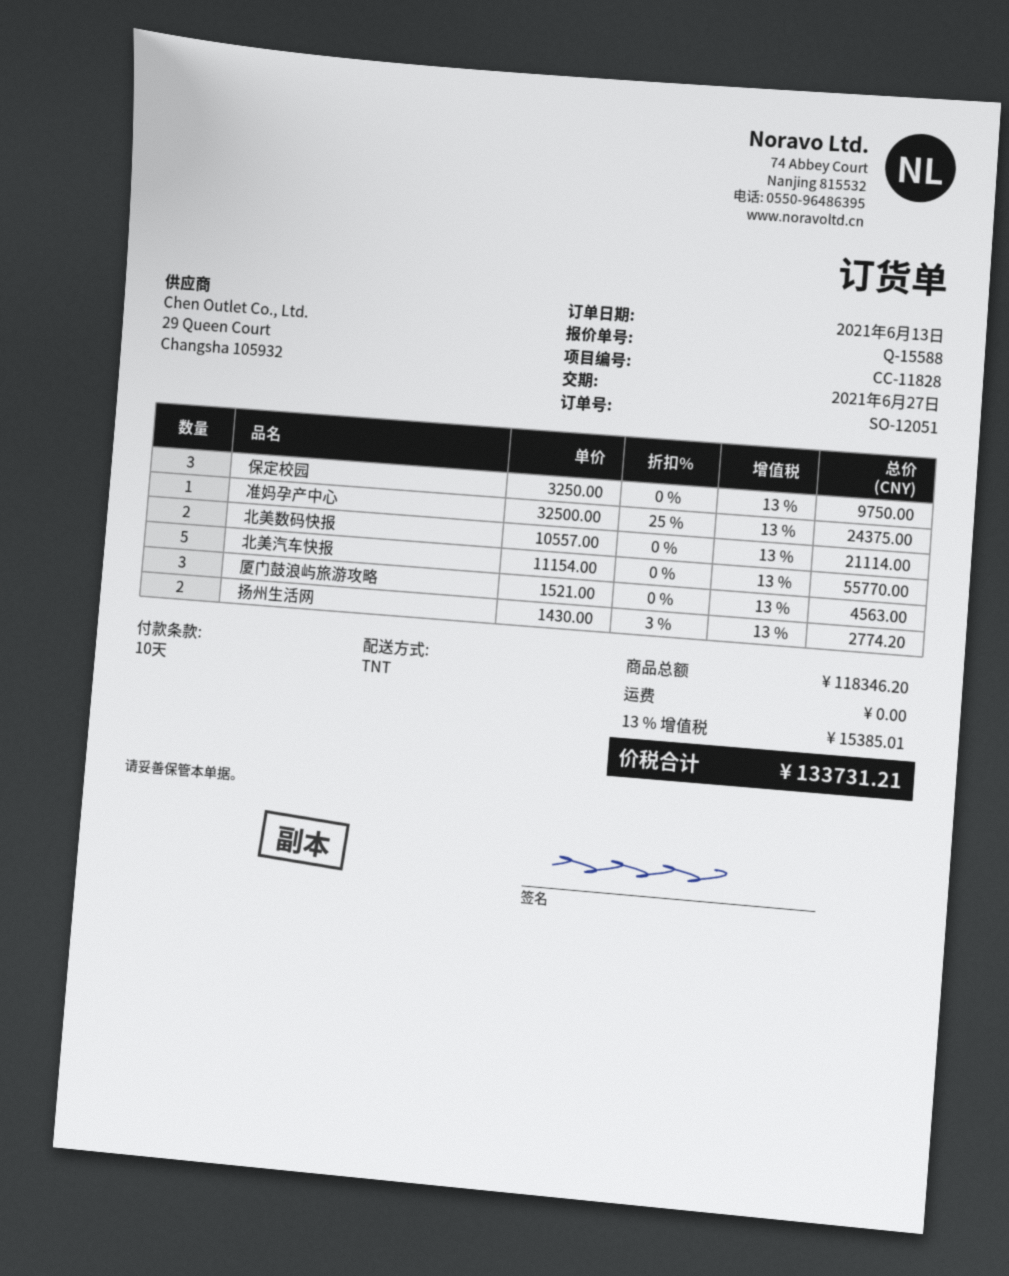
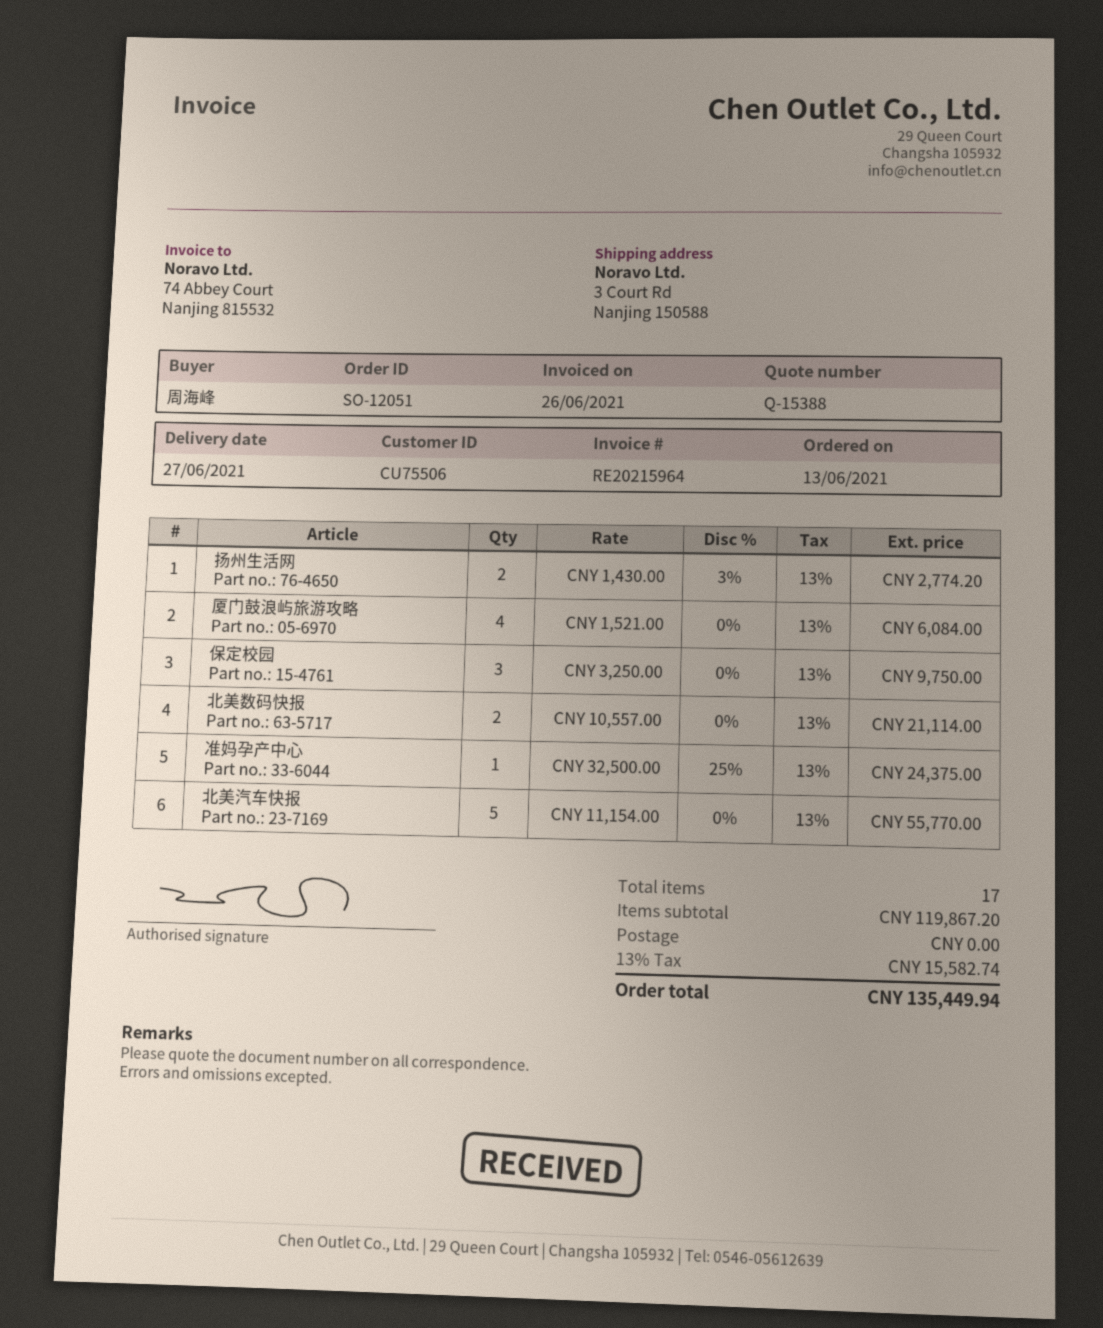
quote number: Q-15588 -> Q-15388
厦门鼓浪屿旅游攻略: 3 x 1521.00 = 4563.00 -> 4 x 1521.00 = 6084.00
subtotal: 118346.20 -> 119867.20
tax: 13% = 15385.01 -> 13% = 15582.74
total: 133731.21 -> 135449.94

